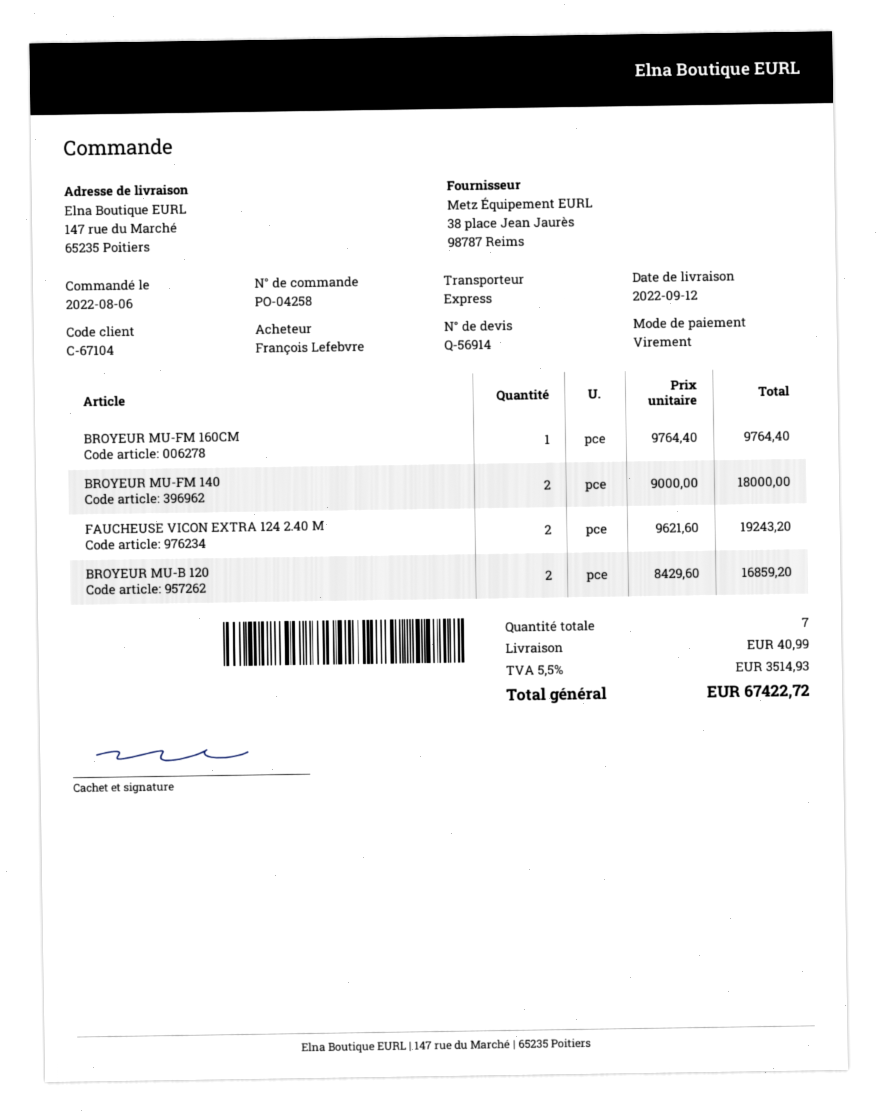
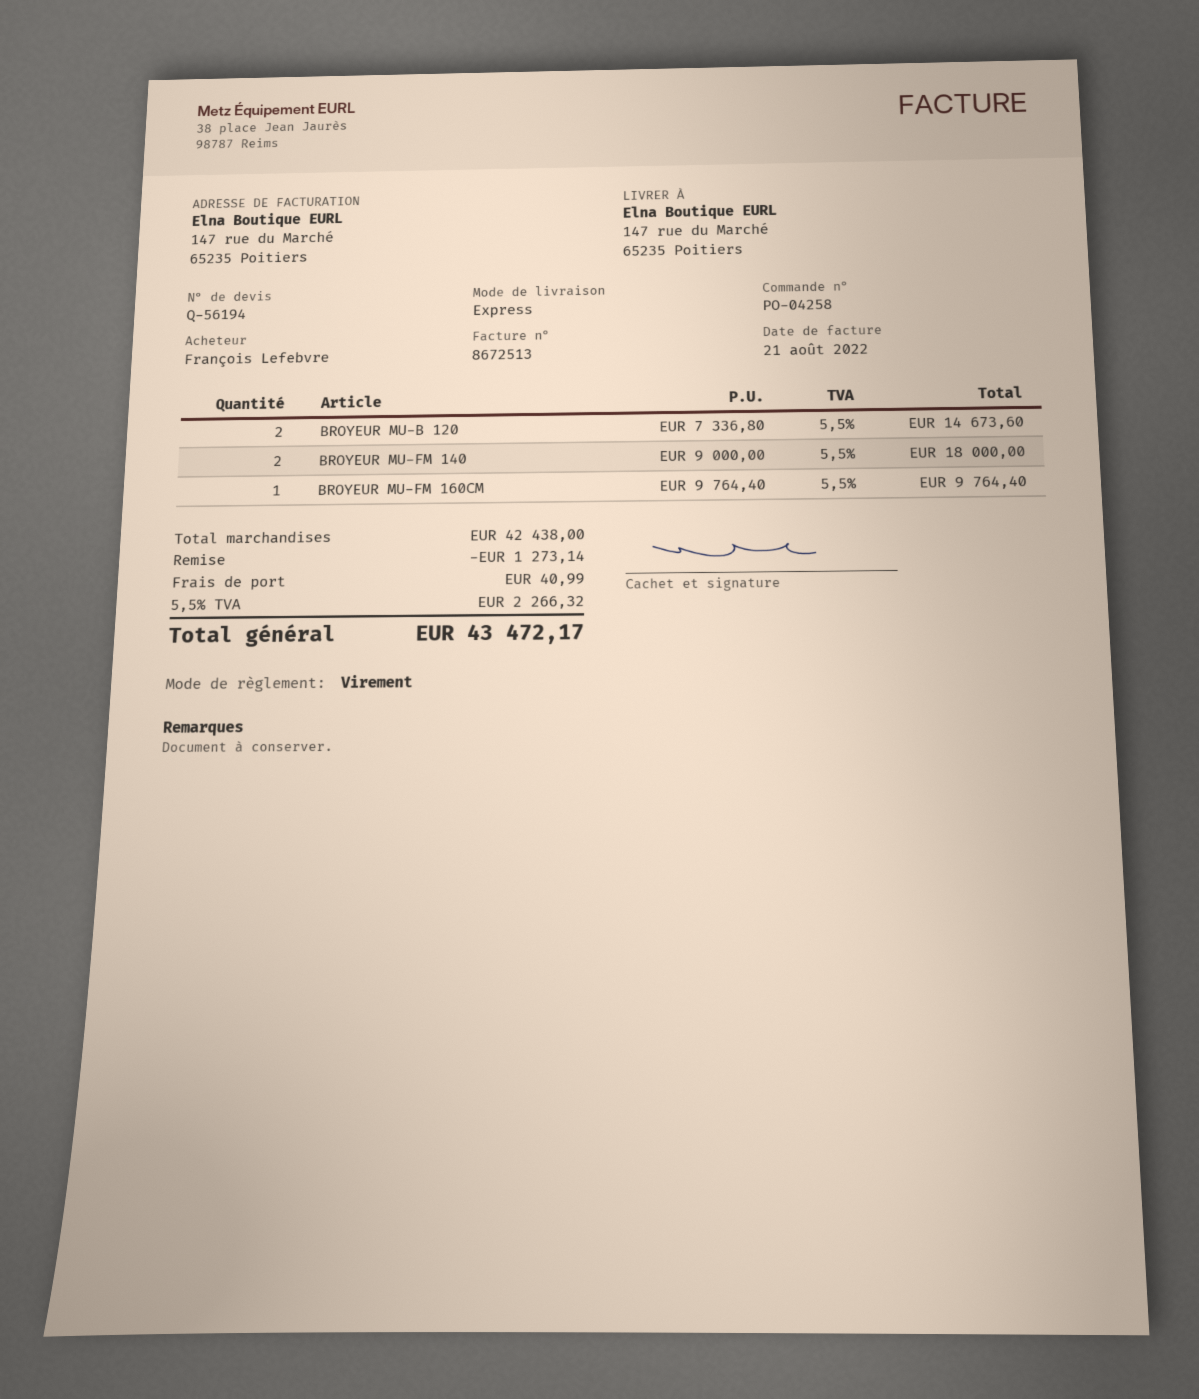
quote number: Q-56914 -> Q-56194
FAUCHEUSE VICON EXTRA 124 2.40 M: 2 x 9621.60 = 19243.20 -> none
BROYEUR MU-B 120: 2 x 8429.60 = 16859.20 -> 2 x 7336.80 = 14673.60
discount: none -> 1273.14
tax: 5.5% = 3514.93 -> 5.5% = 2266.32
total: 67422.72 -> 43472.17

